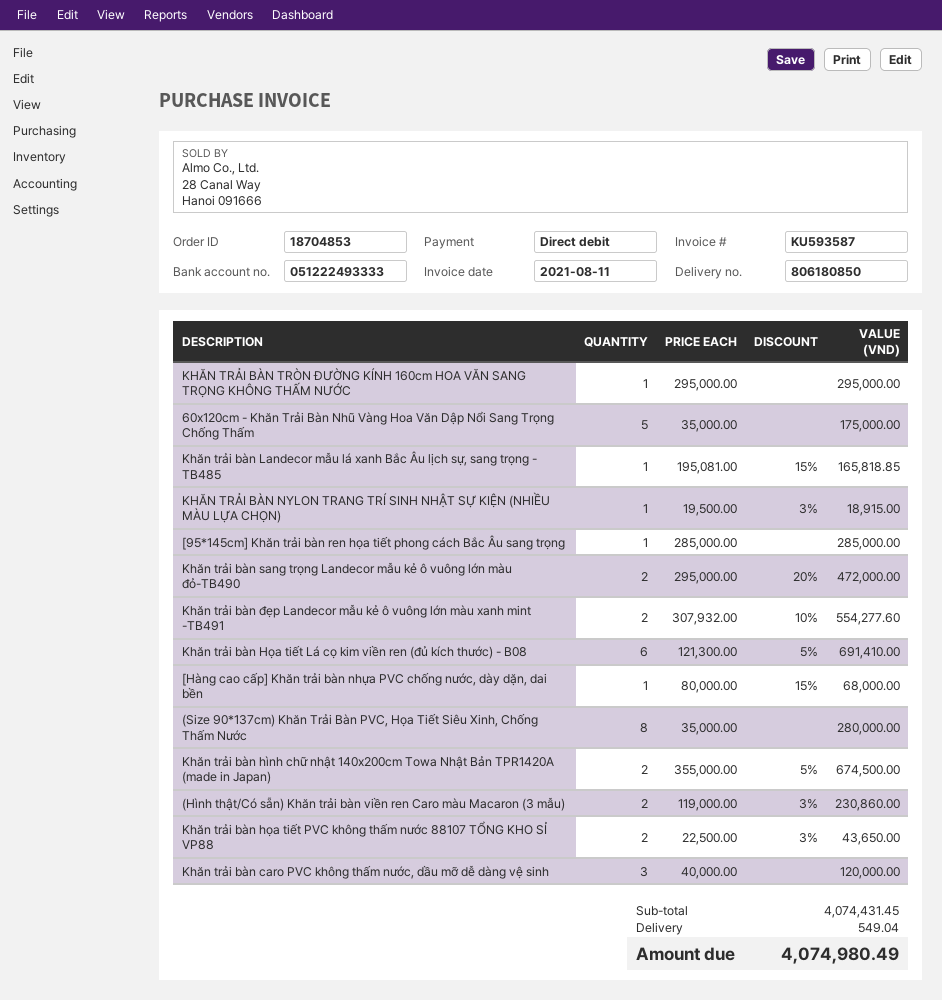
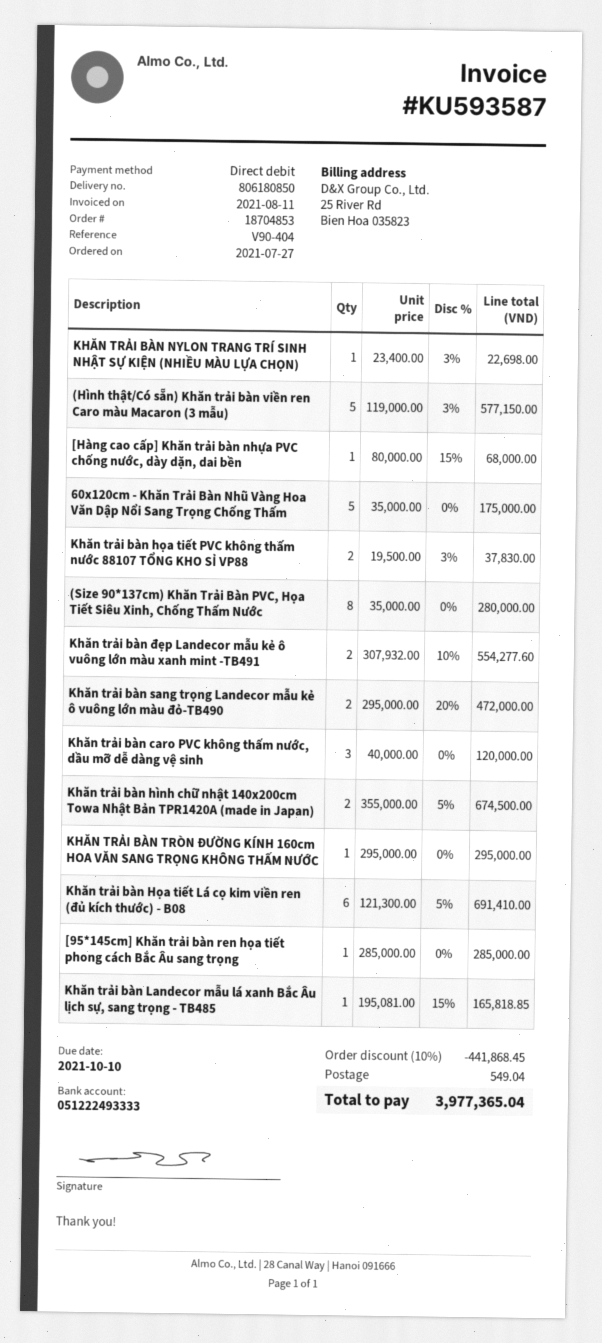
KHĂN TRẢI BÀN NYLON TRANG TRÍ SINH NHẬT SỰ KIỆN (NHIỀU MÀU LỰA CHỌN): 1 x 19500.00 - 3% = 18915.00 -> 1 x 23400.00 - 3% = 22698.00
(Hình thật/Có sẵn) Khăn trải bàn viền ren Caro màu Macaron (3 mẫu): 2 x 119000.00 - 3% = 230860.00 -> 5 x 119000.00 - 3% = 577150.00
Khăn trải bàn họa tiết PVC không thấm nước 88107 TỔNG KHO SỈ VP88: 2 x 22500.00 - 3% = 43650.00 -> 2 x 19500.00 - 3% = 37830.00
discount: none -> 10% = 441868.45
total: 4074980.49 -> 3977365.04

